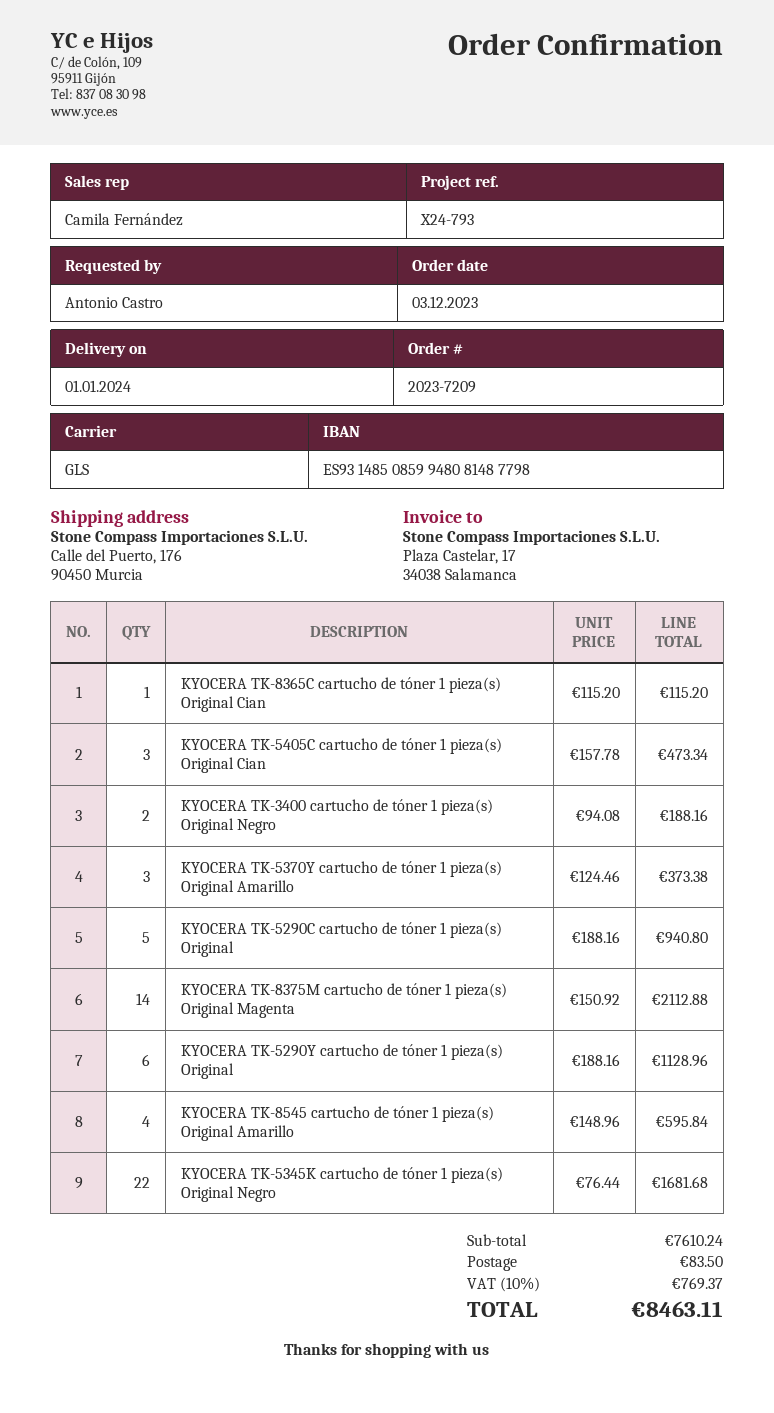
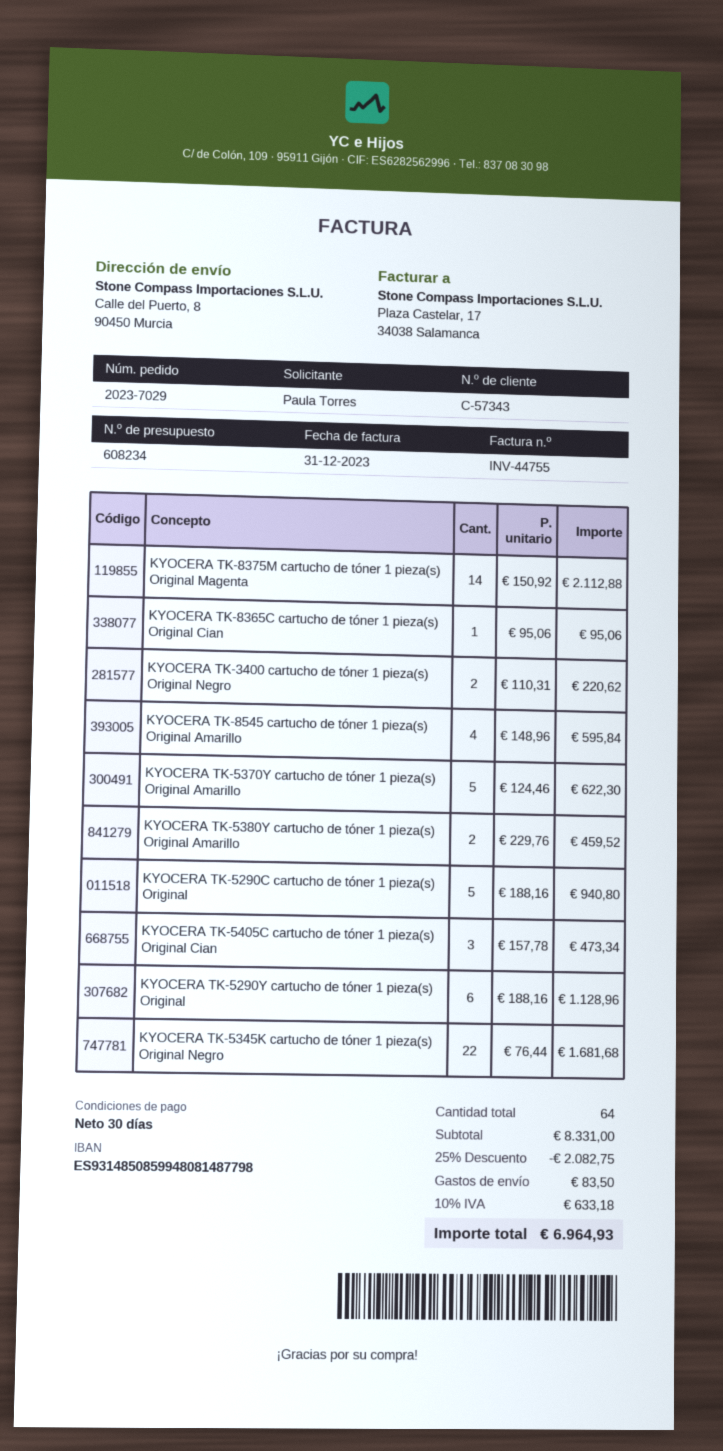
order number: 2023-7209 -> 2023-7029
ordered by: Antonio Castro -> Paula Torres
ship to: Calle del Puerto, 176, 90450 Murcia -> Calle del Puerto, 8, 90450 Murcia
KYOCERA TK-8365C cartucho de tóner 1 pieza(s) Original Cian: 1 x 115.20 = 115.20 -> 1 x 95.06 = 95.06
KYOCERA TK-3400 cartucho de tóner 1 pieza(s) Original Negro: 2 x 94.08 = 188.16 -> 2 x 110.31 = 220.62
KYOCERA TK-5370Y cartucho de tóner 1 pieza(s) Original Amarillo: 3 x 124.46 = 373.38 -> 5 x 124.46 = 622.30
KYOCERA TK-5380Y cartucho de tóner 1 pieza(s) Original Amarillo: none -> 2 x 229.76 = 459.52
subtotal: 7610.24 -> 8331.00
discount: none -> 25% = 2082.75
tax: 10% = 769.37 -> 10% = 633.18
total: 8463.11 -> 6964.93

